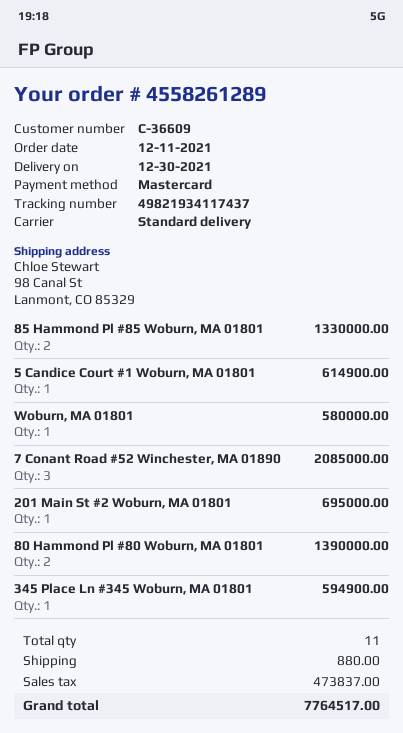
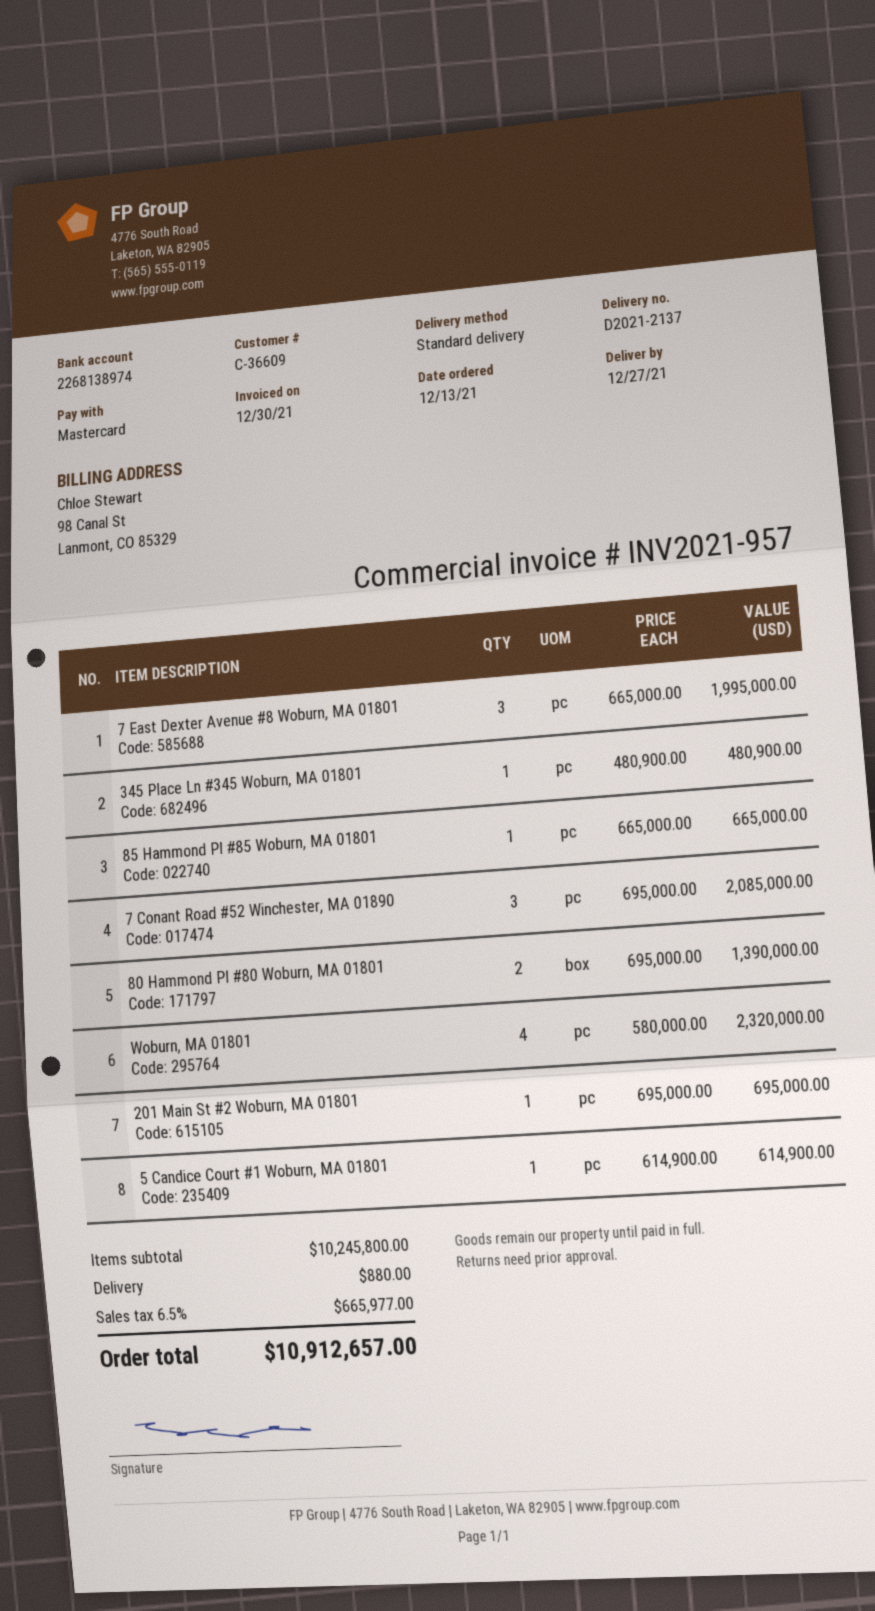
order date: 2021-12-11 -> 2021-12-13
delivery date: 2021-12-30 -> 2021-12-27
85 Hammond Pl #85 Woburn, MA 01801: 2 for 1330000.00 -> 1 for 665000.00
Woburn, MA 01801: 1 for 580000.00 -> 4 for 2320000.00
345 Place Ln #345 Woburn, MA 01801: 1 for 594900.00 -> 1 for 480900.00
7 East Dexter Avenue #8 Woburn, MA 01801: none -> 3 for 1995000.00
tax: 473837.00 -> 665977.00
total: 7764517.00 -> 10912657.00

